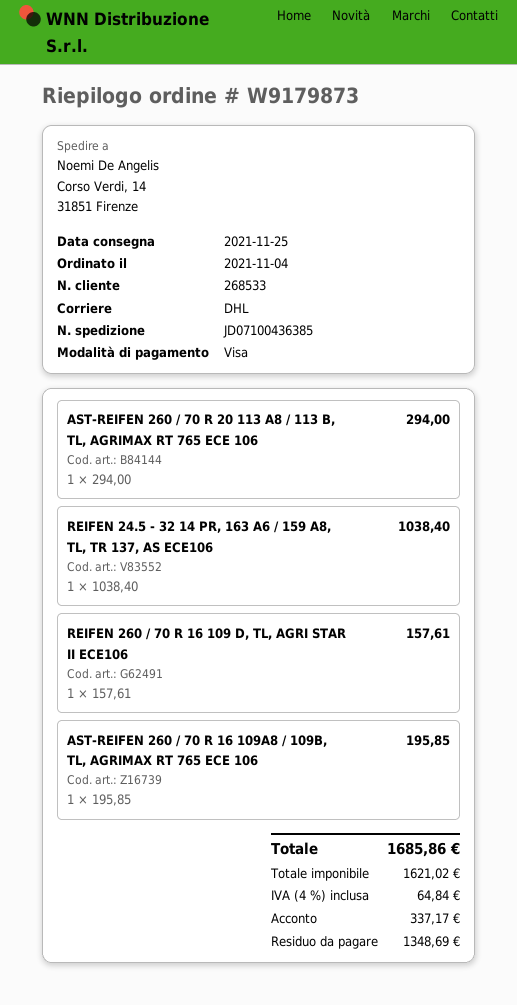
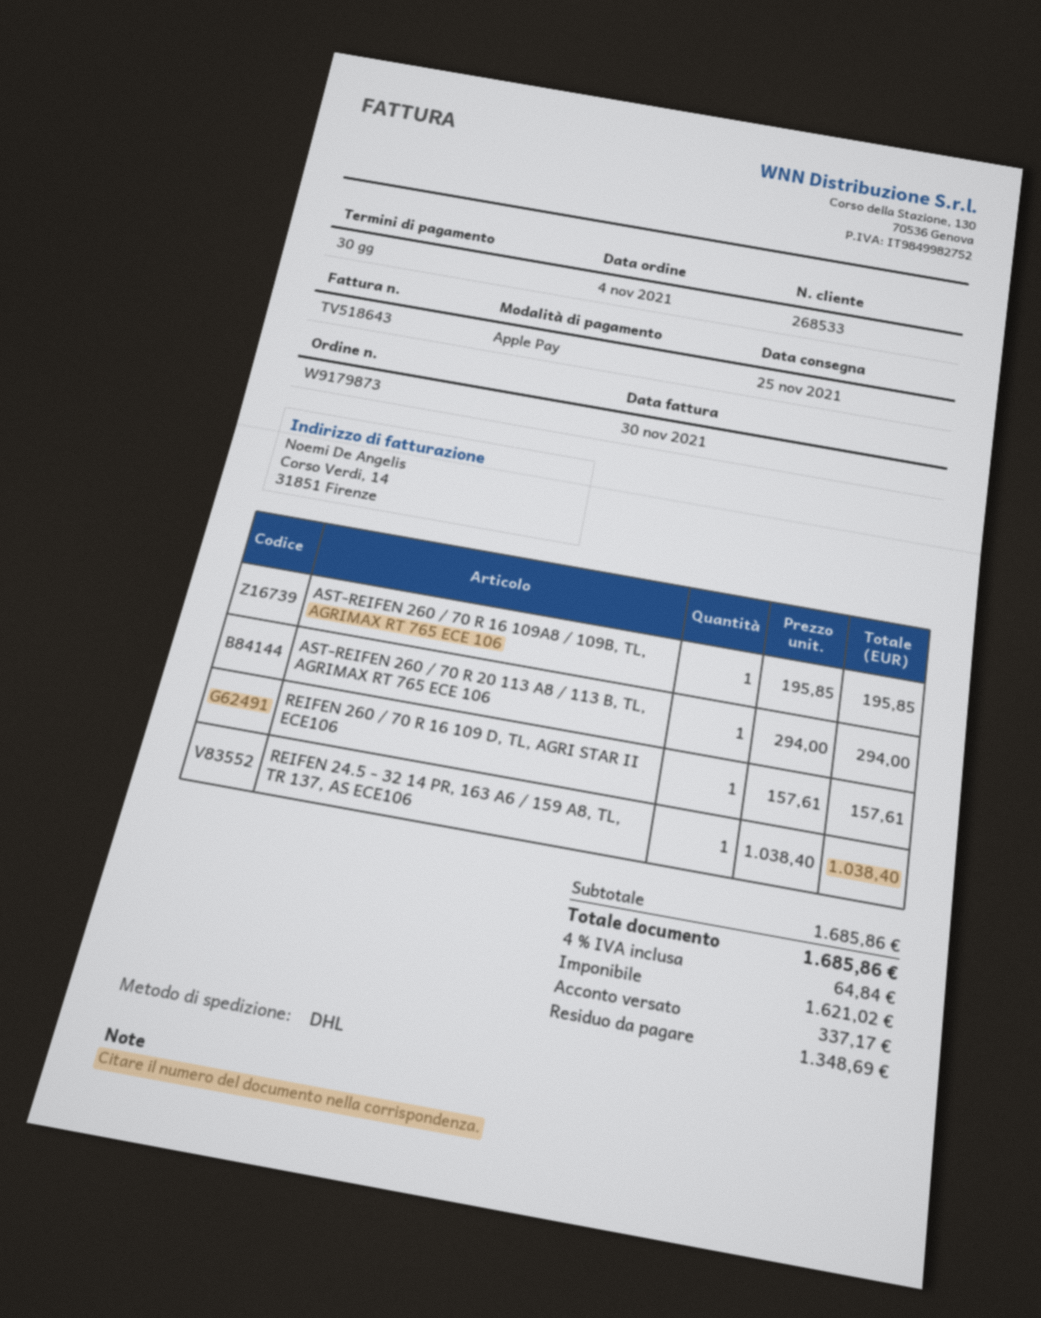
payment method: Visa -> Apple Pay

